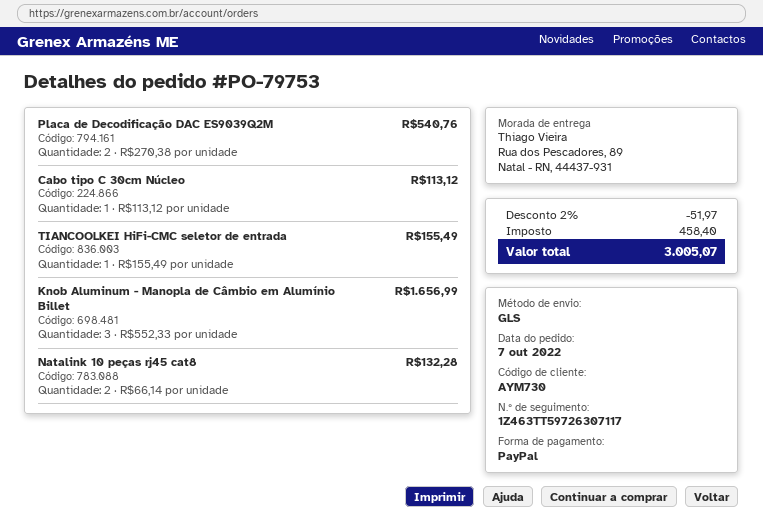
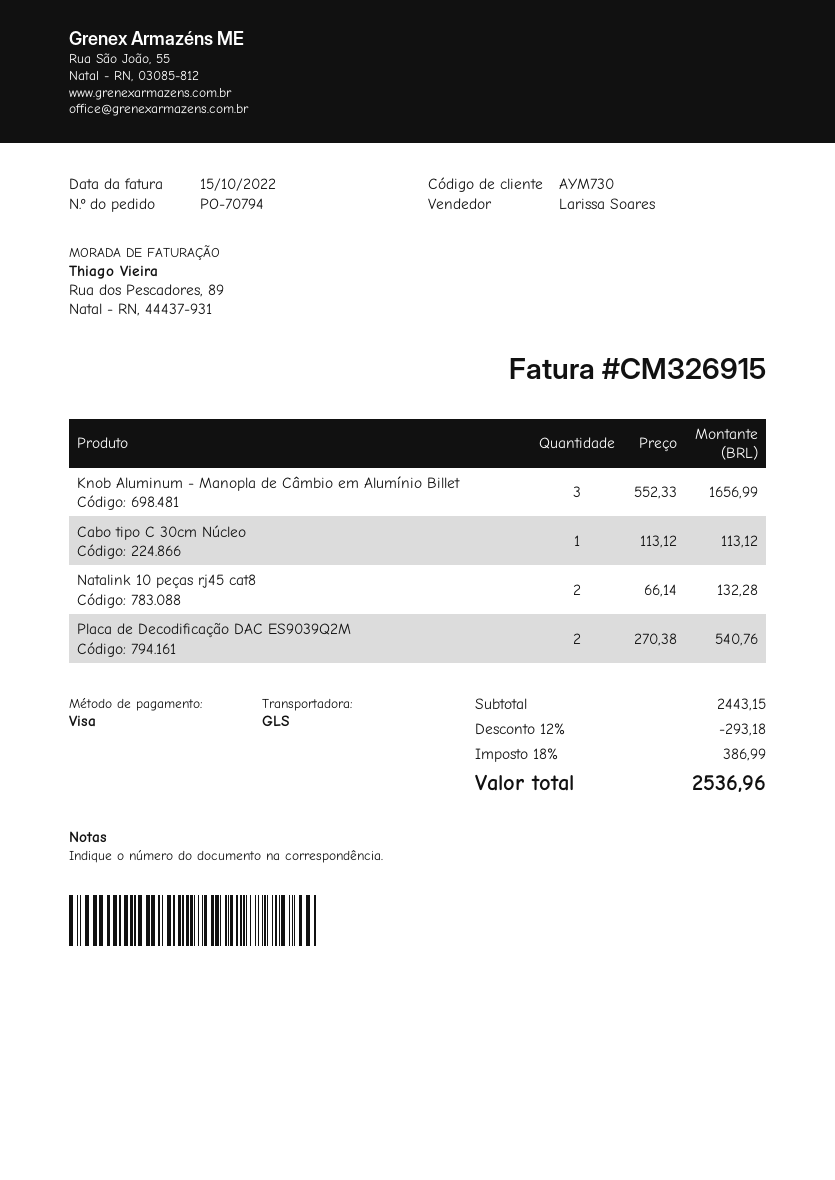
order number: PO-79753 -> PO-70794
payment method: PayPal -> Visa
TIANCOOLKEI HiFi-CMC seletor de entrada: 1 x 155.49 = 155.49 -> none
discount: 2% = 51.97 -> 12% = 293.18
tax: 458.40 -> 386.99
total: 3005.07 -> 2536.96

